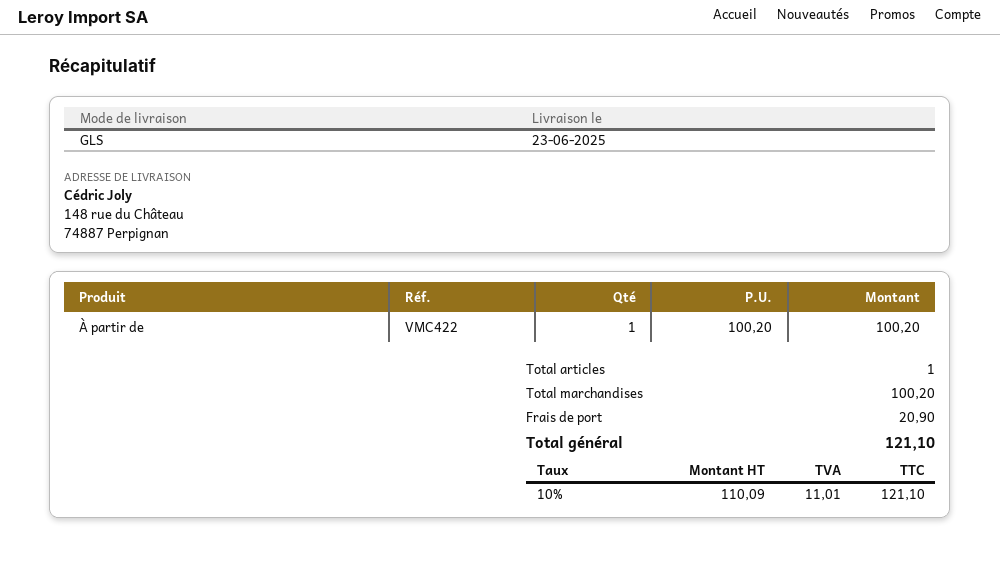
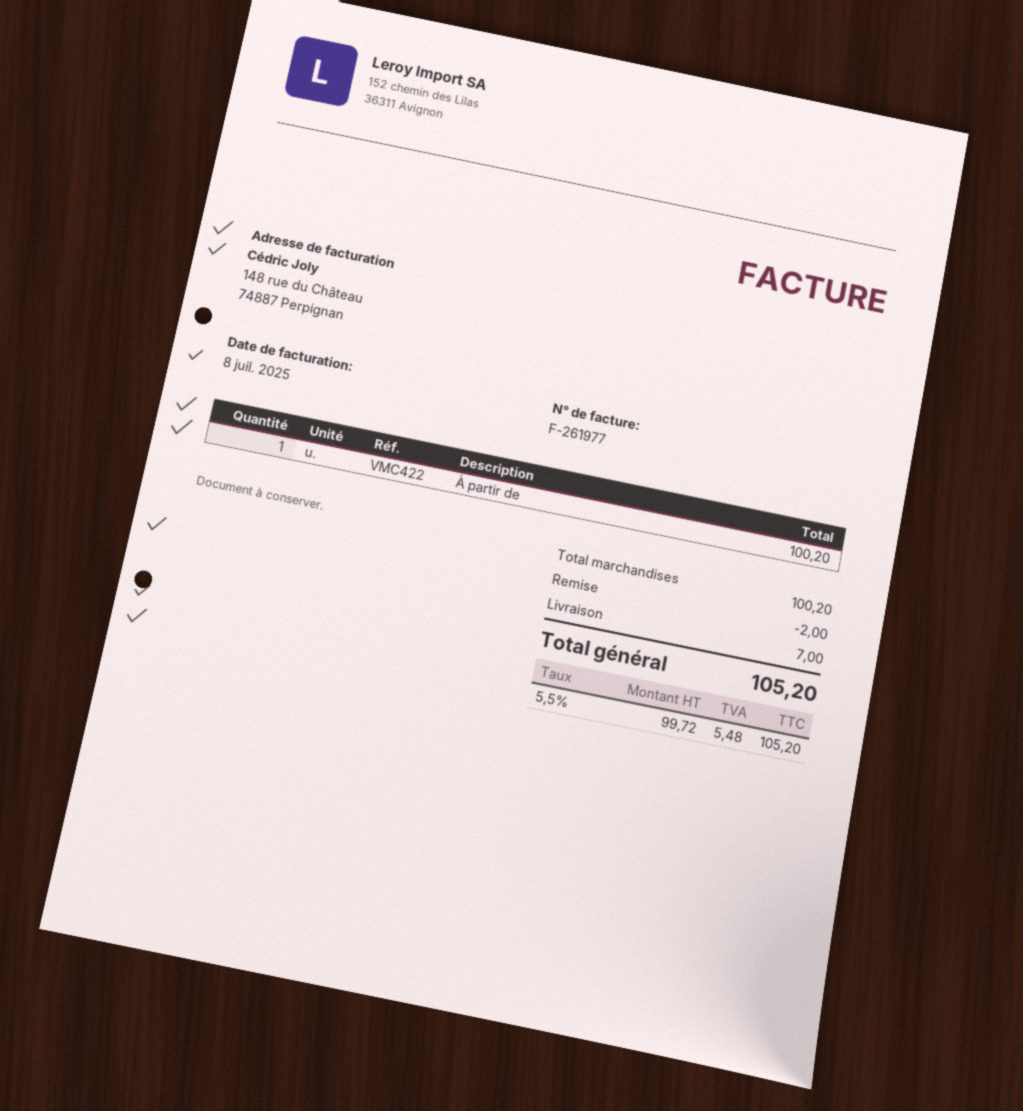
discount: none -> 2.00
shipping: 20.90 -> 7.00
net: 110.09 -> 99.72
tax: 10% = 11.01 -> 5.5% = 5.48
total: 121.10 -> 105.20

